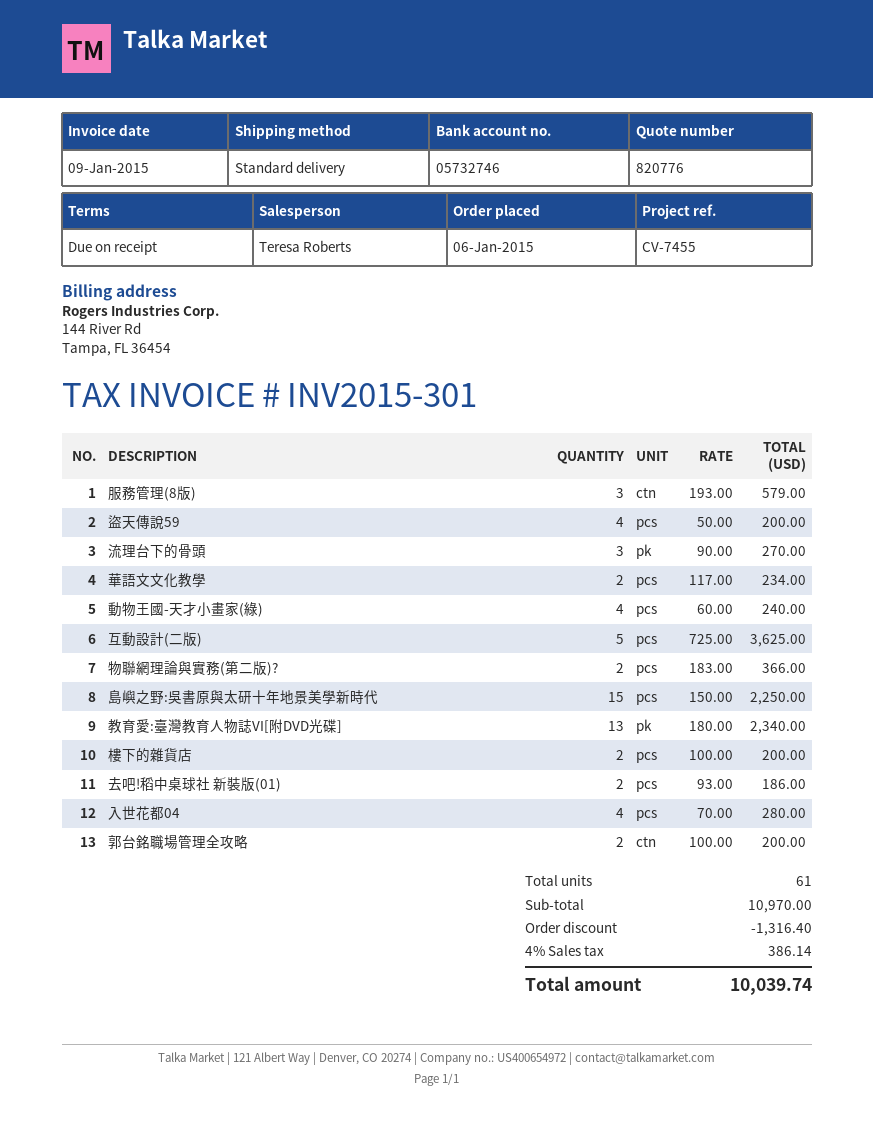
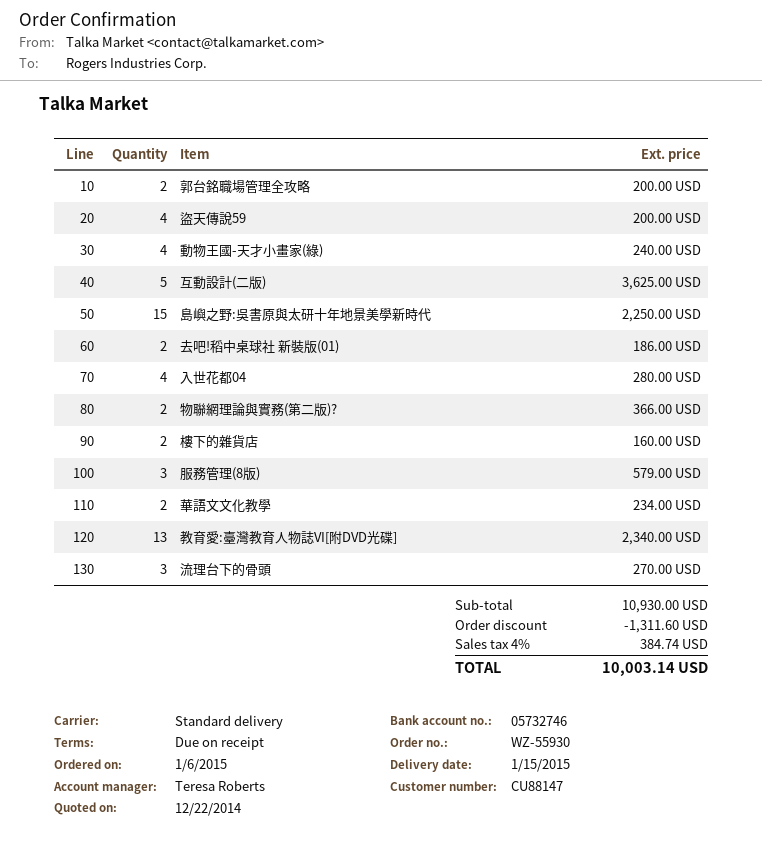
樓下的雜貨店: 2 for 200.00 -> 2 for 160.00
subtotal: 10970.00 -> 10930.00
discount: 1316.40 -> 1311.60
tax: 4% = 386.14 -> 4% = 384.74
total: 10039.74 -> 10003.14

